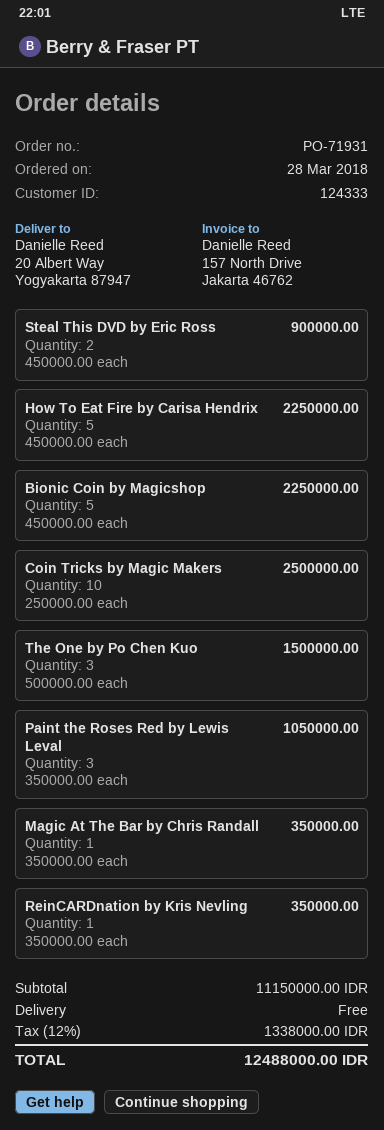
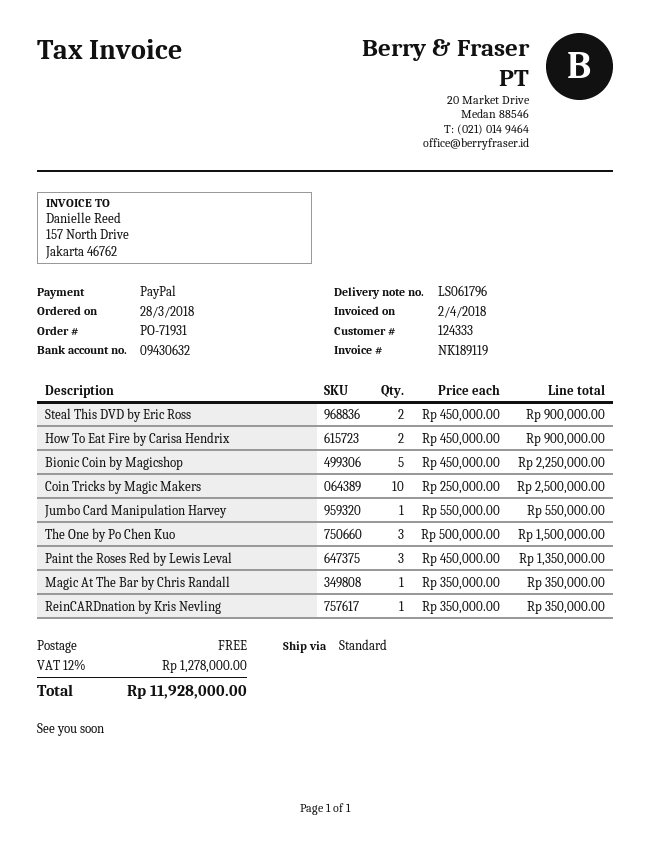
How To Eat Fire by Carisa Hendrix: 5 x 450000.00 = 2250000.00 -> 2 x 450000.00 = 900000.00
Paint the Roses Red by Lewis Leval: 3 x 350000.00 = 1050000.00 -> 3 x 450000.00 = 1350000.00
Jumbo Card Manipulation Harvey: none -> 1 x 550000.00 = 550000.00
tax: 12% = 1338000.00 -> 12% = 1278000.00
total: 12488000.00 -> 11928000.00

